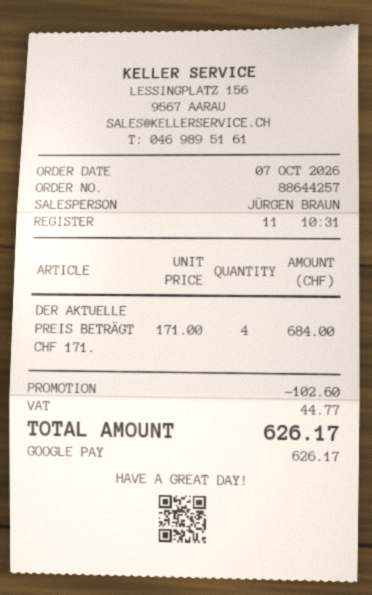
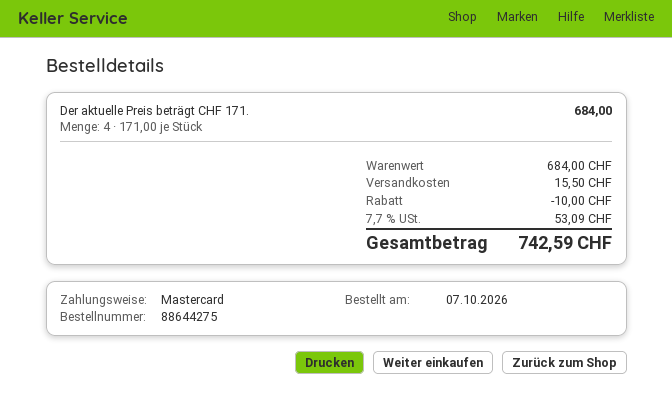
order number: 88644257 -> 88644275
payment method: Google Pay -> Mastercard
discount: 102.60 -> 10.00
shipping: none -> 15.50
tax: 44.77 -> 53.09
total: 626.17 -> 742.59

